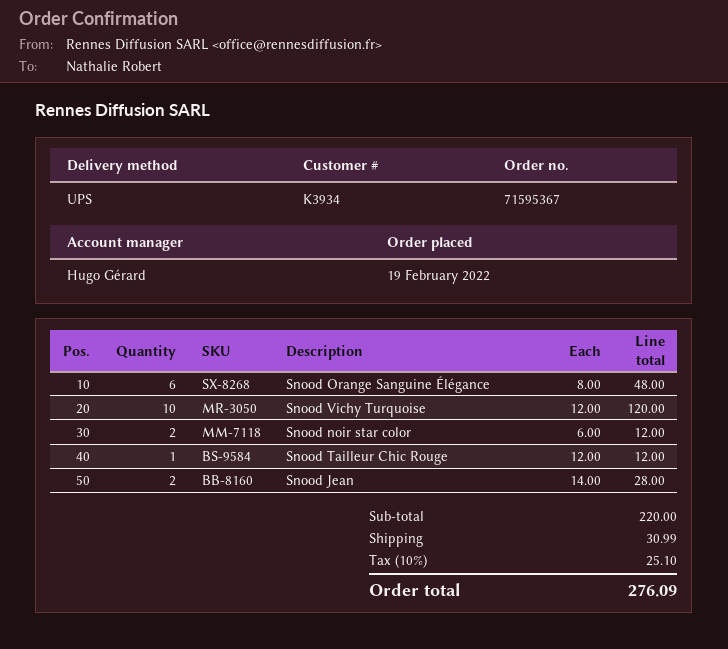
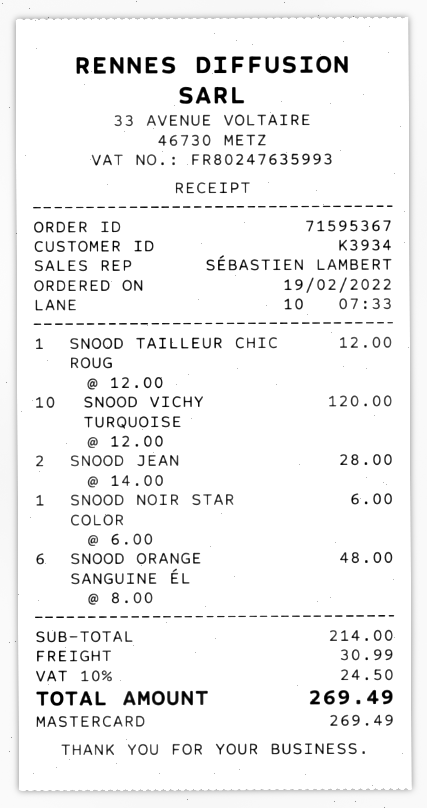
sales rep: Hugo Gérard -> SÉBASTIEN LAMBERT
Snood noir star color: 2 x 6.00 = 12.00 -> 1 x 6.00 = 6.00
subtotal: 220.00 -> 214.00
tax: 10% = 25.10 -> 10% = 24.50
total: 276.09 -> 269.49

